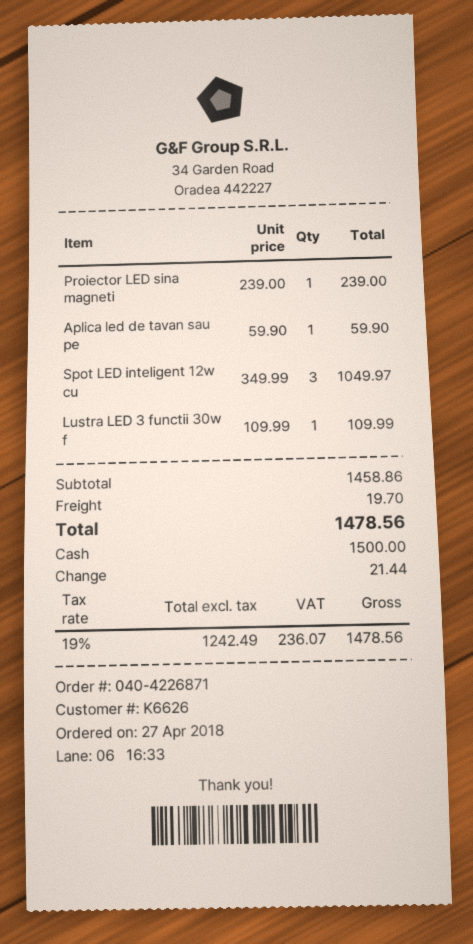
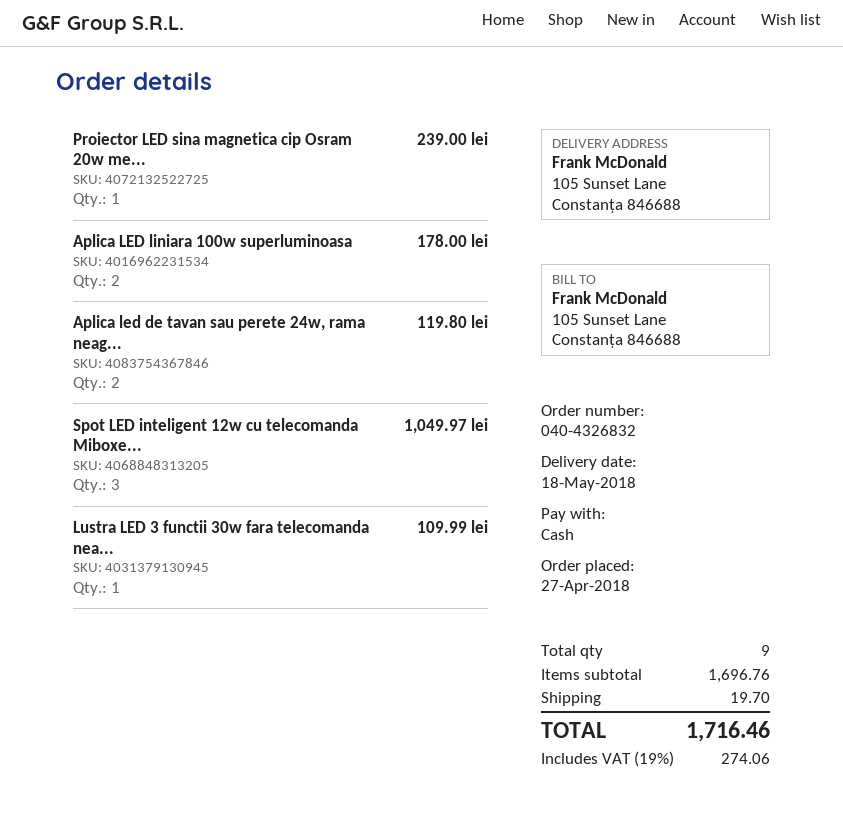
order number: 040-4226871 -> 040-4326832
Aplica led de tavan sau pe: 1 for 59.90 -> 2 for 119.80
Aplica LED liniara 100w superluminoasa: none -> 2 for 178.00
subtotal: 1458.86 -> 1696.76
tax: 19% = 236.07 -> 19% = 274.06
total: 1478.56 -> 1716.46

